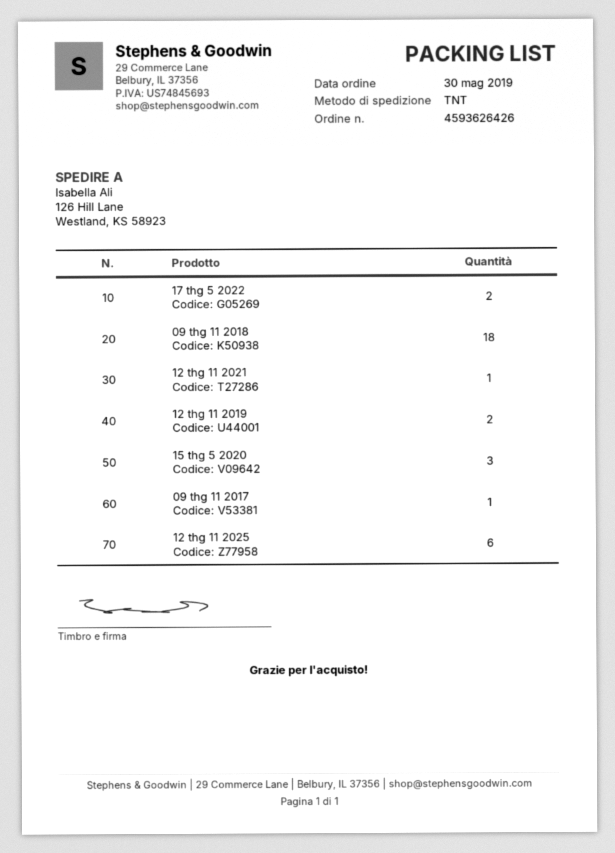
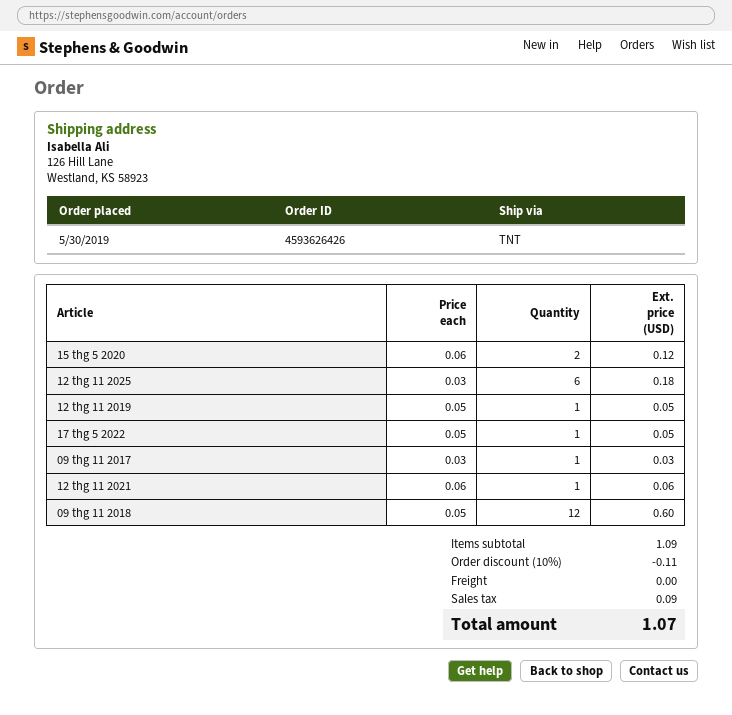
17 thg 5 2022: 2 -> 1
09 thg 11 2018: 18 -> 12
12 thg 11 2019: 2 -> 1
15 thg 5 2020: 3 -> 2

